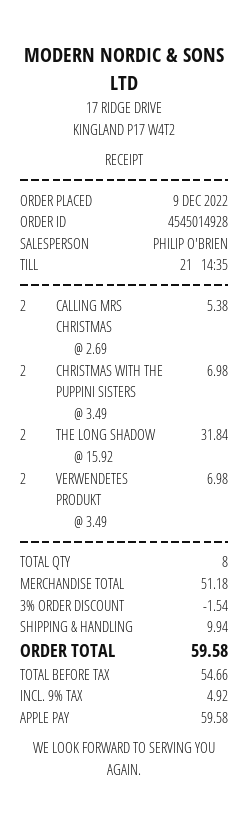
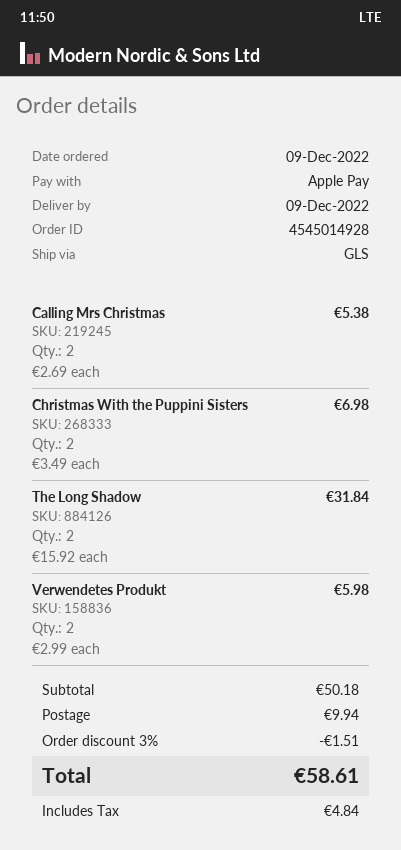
VERWENDETES PRODUKT: 2 x 3.49 = 6.98 -> 2 x 2.99 = 5.98
subtotal: 51.18 -> 50.18
discount: 3% = 1.54 -> 3% = 1.51
tax: 4.92 -> 4.84
total: 59.58 -> 58.61

